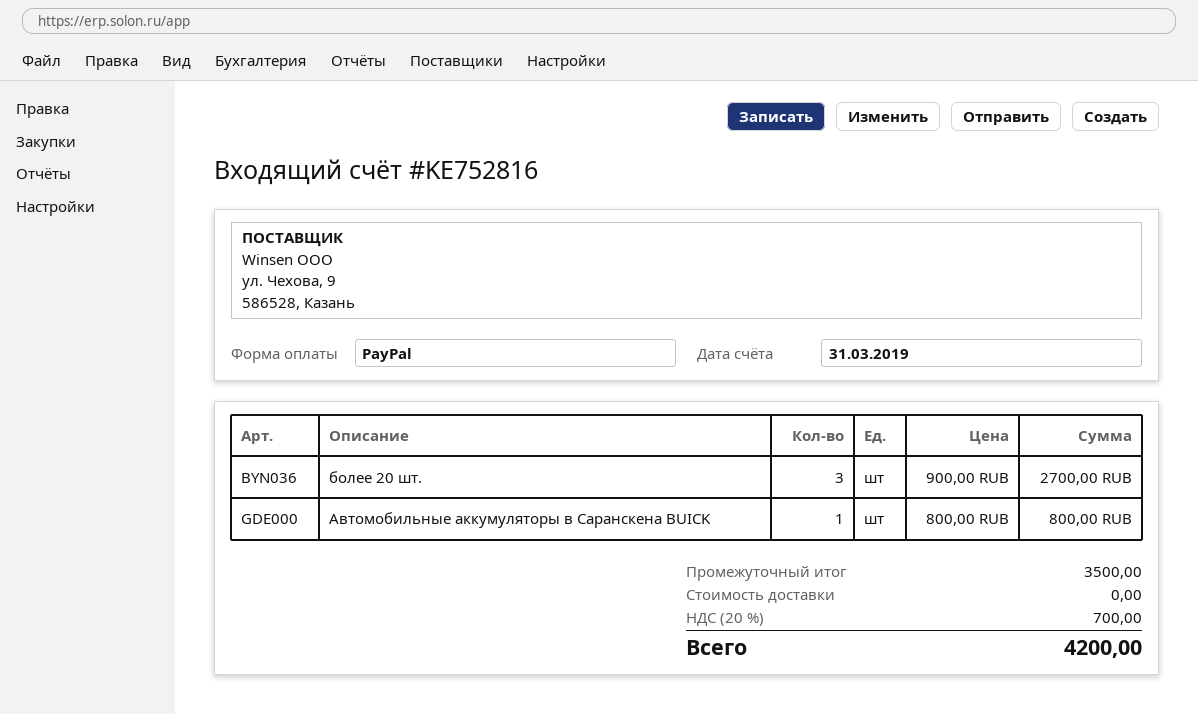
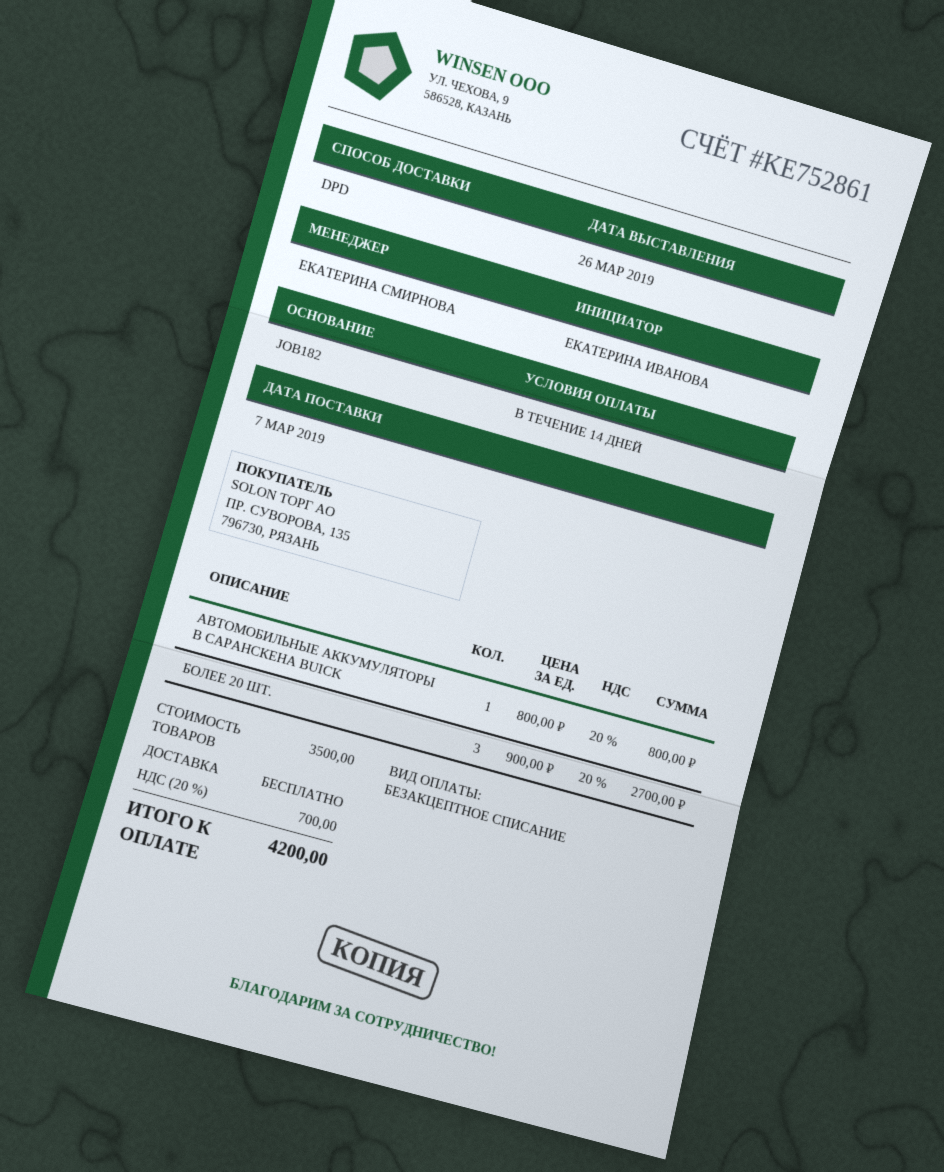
invoice number: KE752816 -> KE752861
invoice date: 2019-03-31 -> 2019-03-26
payment method: PayPal -> direct debit

